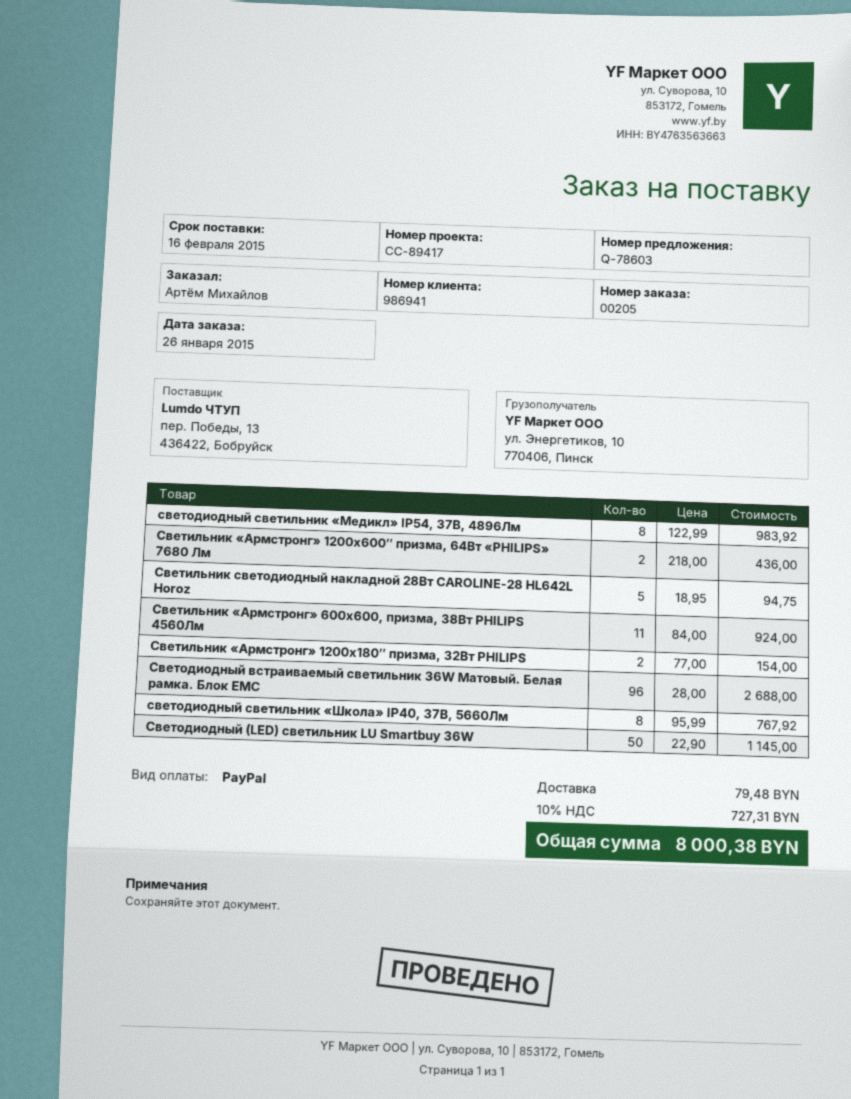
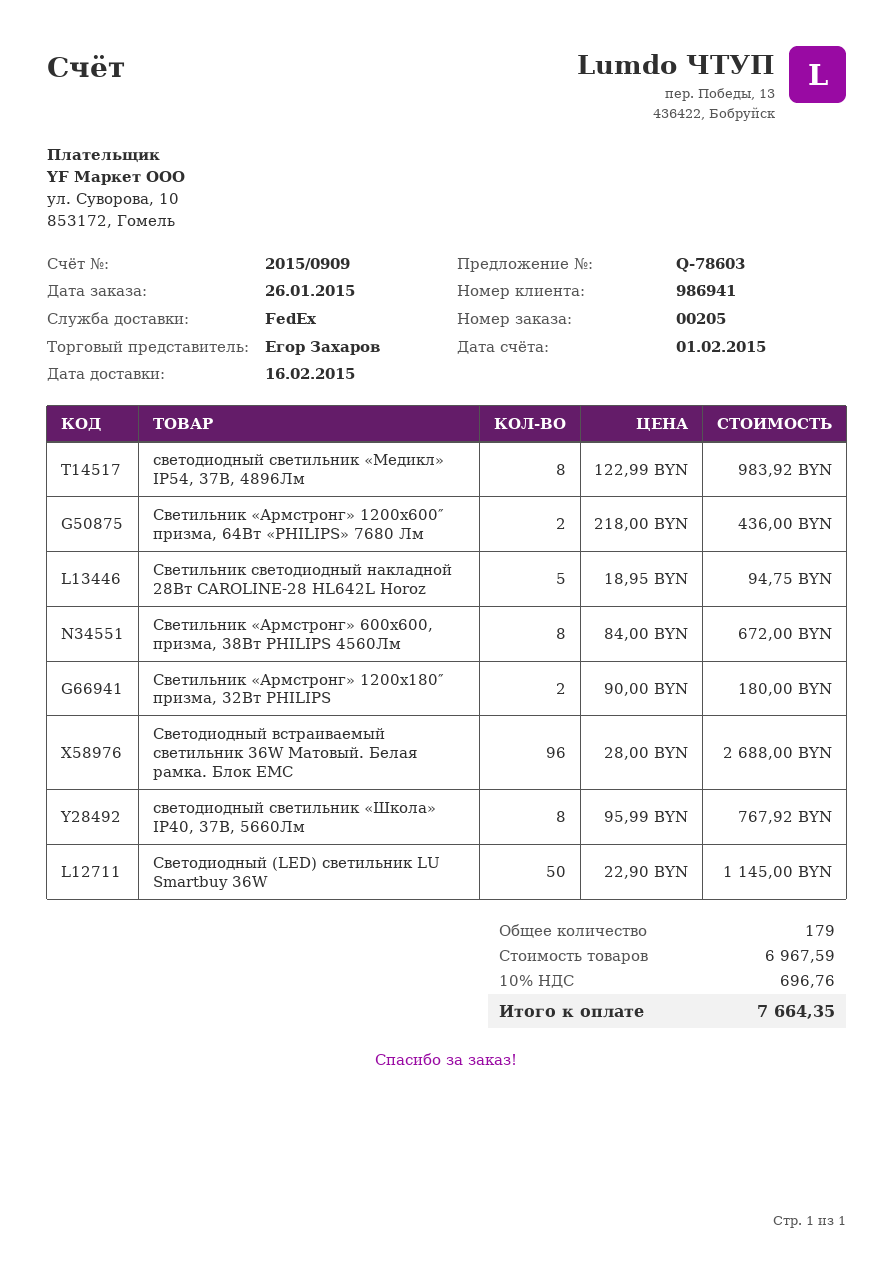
Светильник «Армстронг» 600х600, призма, 38Вт PHILIPS 4560Лм: 11 x 84.00 = 924.00 -> 8 x 84.00 = 672.00
Светильник «Армстронг» 1200х180″ призма, 32Вт PHILIPS: 2 x 77.00 = 154.00 -> 2 x 90.00 = 180.00
shipping: 79.48 -> none
tax: 10% = 727.31 -> 10% = 696.76
total: 8000.38 -> 7664.35

